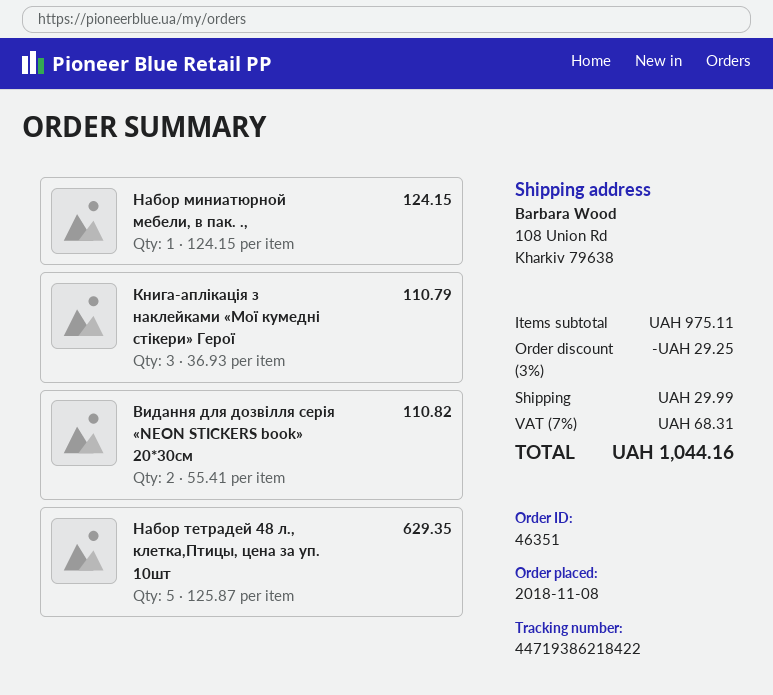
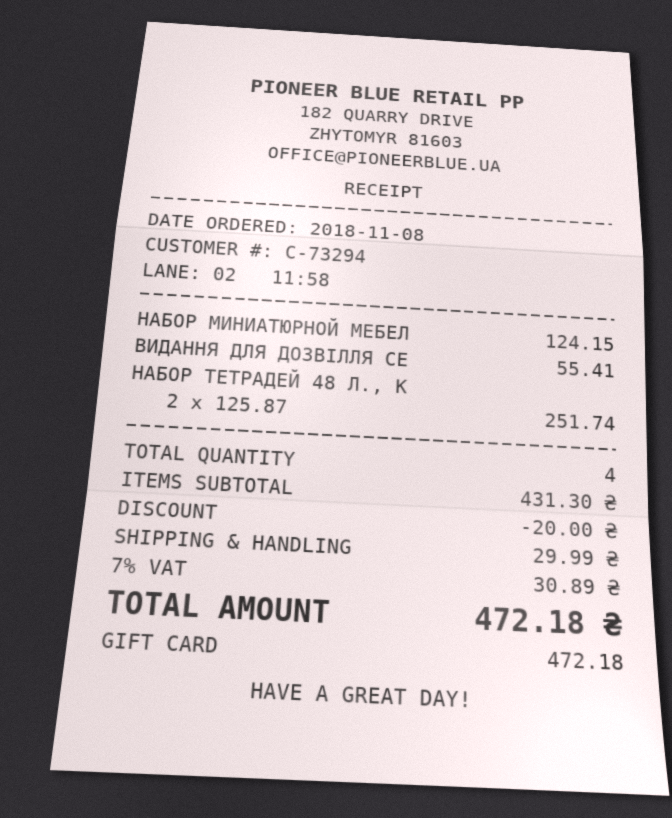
Книга-аплікація з наклейками «Мої кумедні стікери» Герої: 3 x 36.93 = 110.79 -> none
Видання для дозвілля серія «NEON STICKERS book» 20*30см: 2 x 55.41 = 110.82 -> 1 x 55.41 = 55.41
Набор тетрадей 48 л., клетка,Птицы, цена за уп. 10шт: 5 x 125.87 = 629.35 -> 2 x 125.87 = 251.74
subtotal: 975.11 -> 431.30
discount: 29.25 -> 20.00
tax: 7% = 68.31 -> 7% = 30.89
total: 1044.16 -> 472.18

